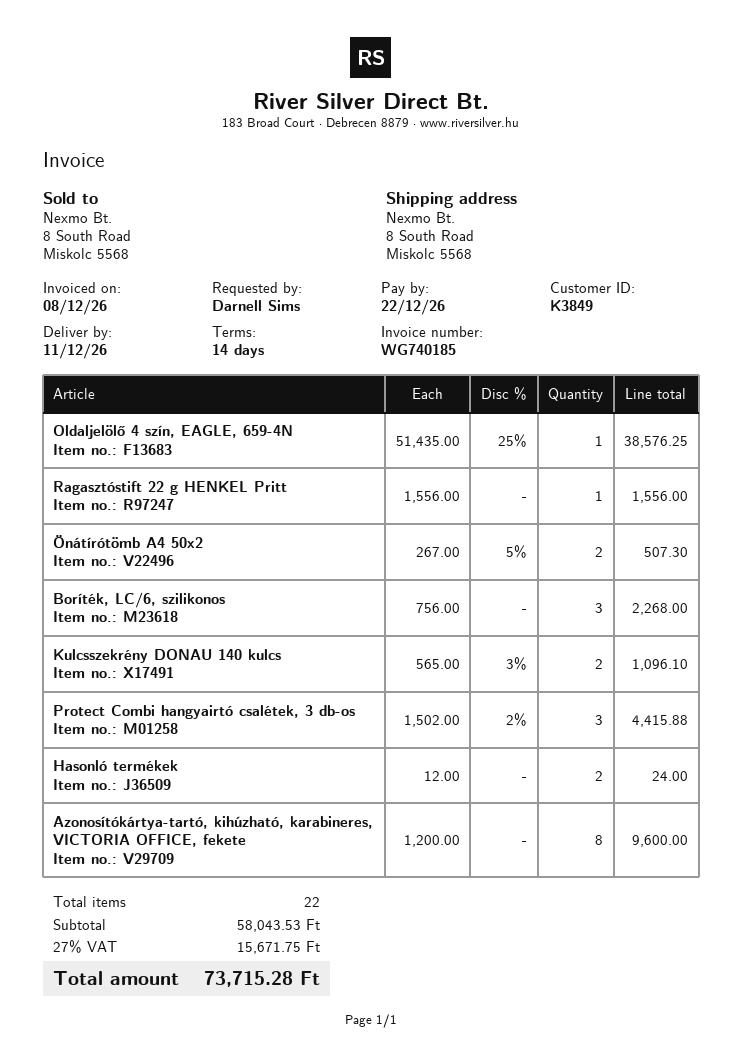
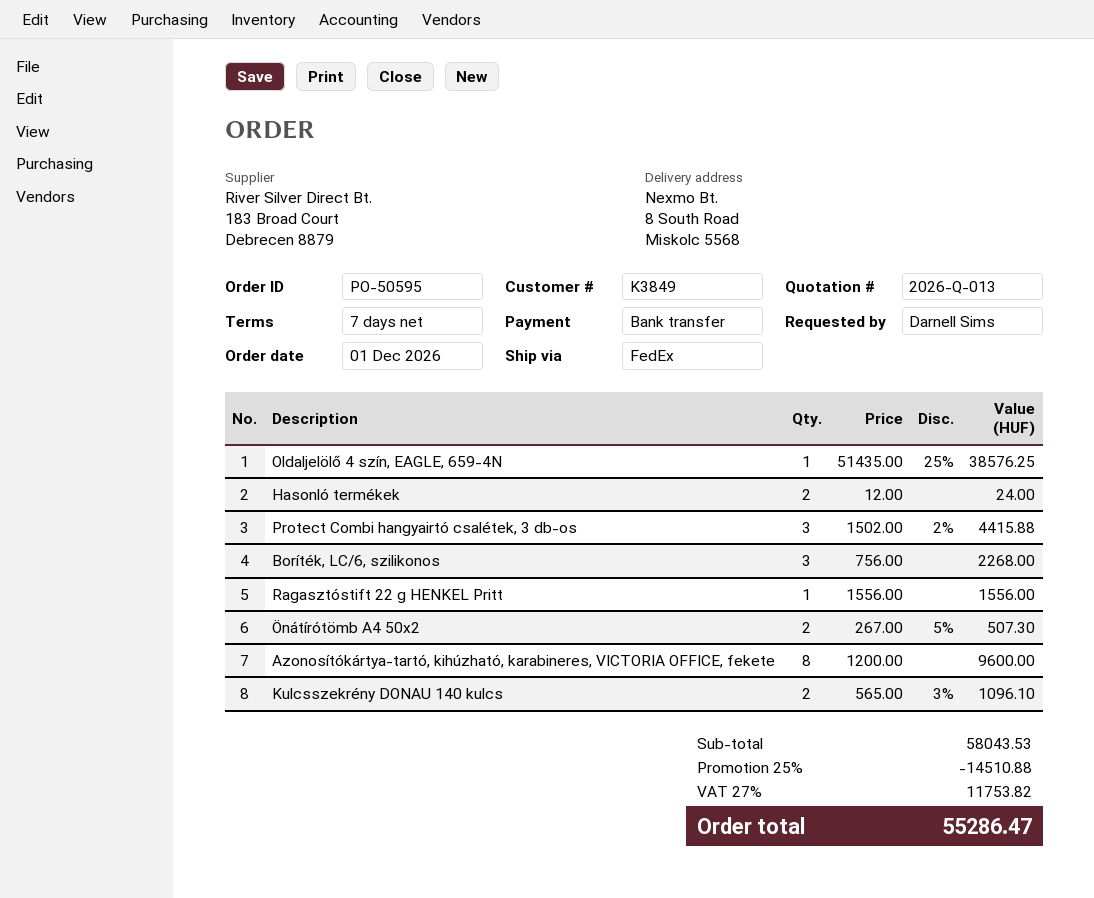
payment terms: 14 days -> 7 days
discount: none -> 25% = 14510.88
tax: 27% = 15671.75 -> 27% = 11753.82
total: 73715.28 -> 55286.47

